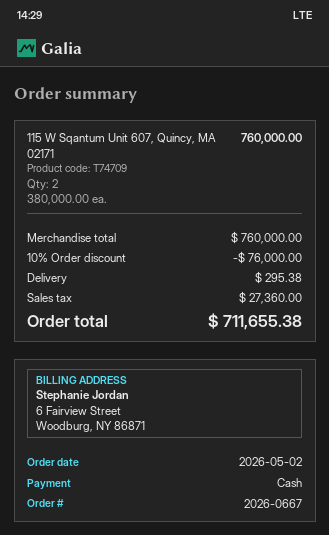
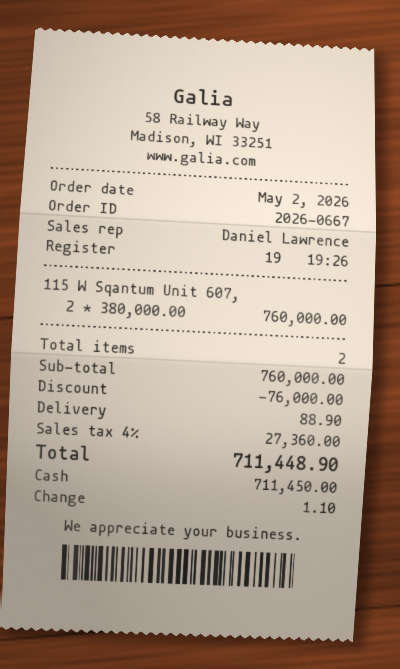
shipping: 295.38 -> 88.90
total: 711655.38 -> 711448.90

